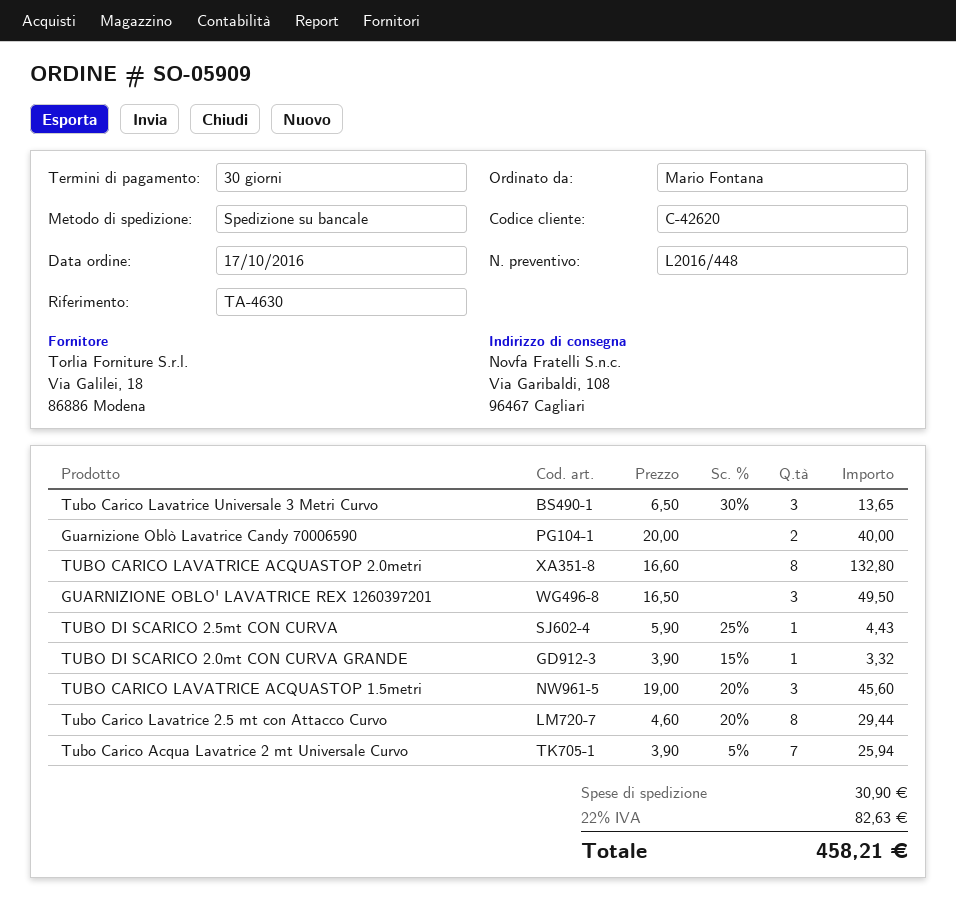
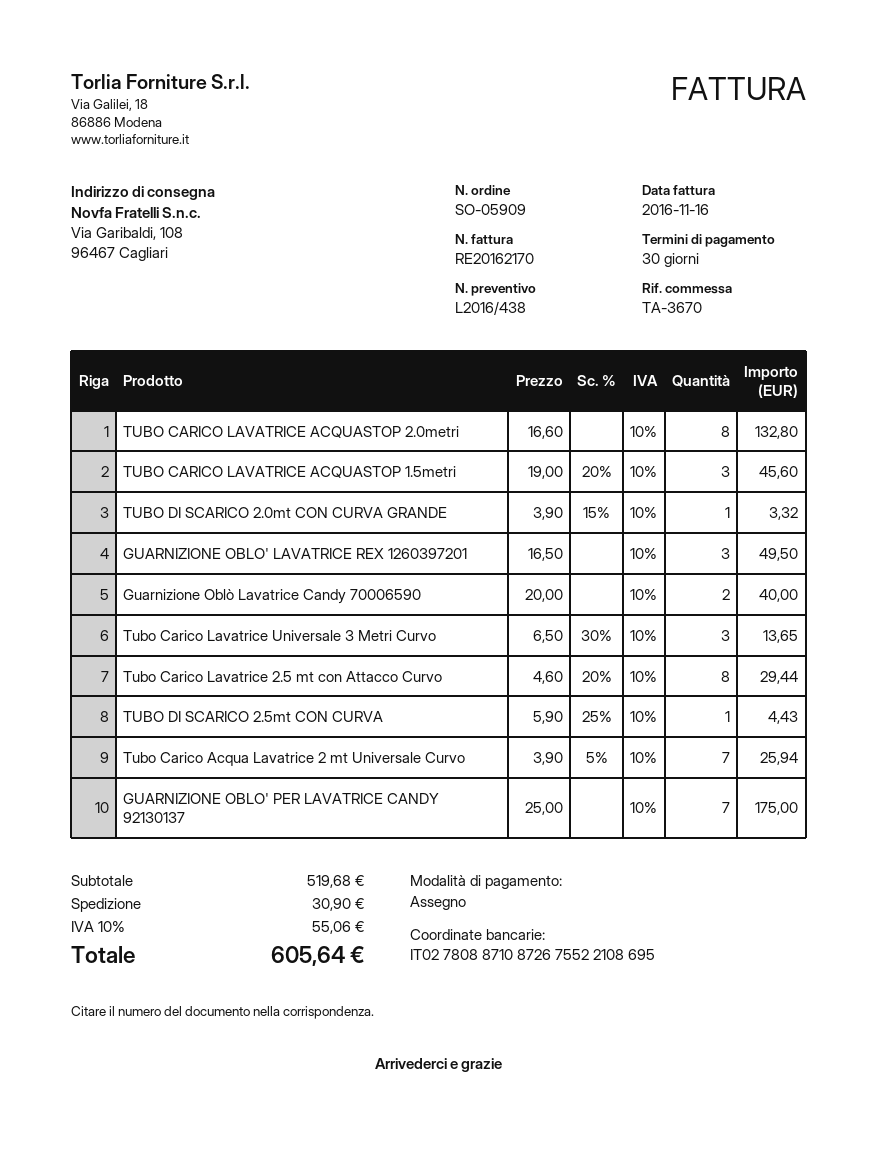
quote number: L2016/448 -> L2016/438
reference: TA-4630 -> TA-3670
GUARNIZIONE OBLO' PER LAVATRICE CANDY 92130137: none -> 7 x 25.00 = 175.00
tax: 22% = 82.63 -> 10% = 55.06
total: 458.21 -> 605.64

